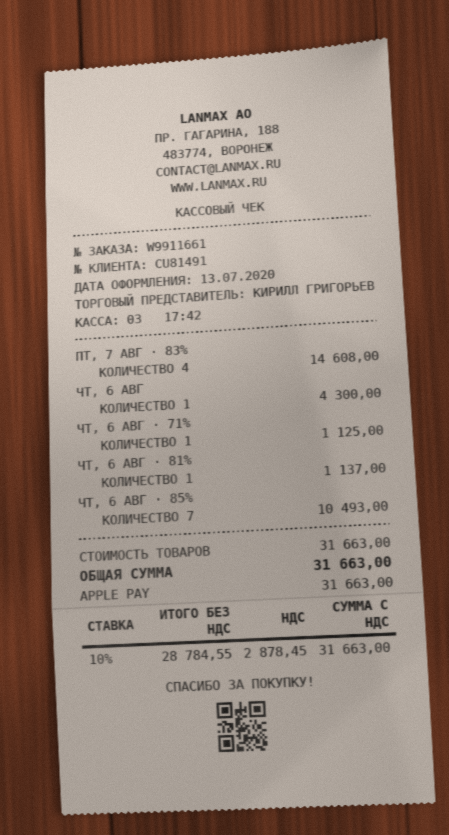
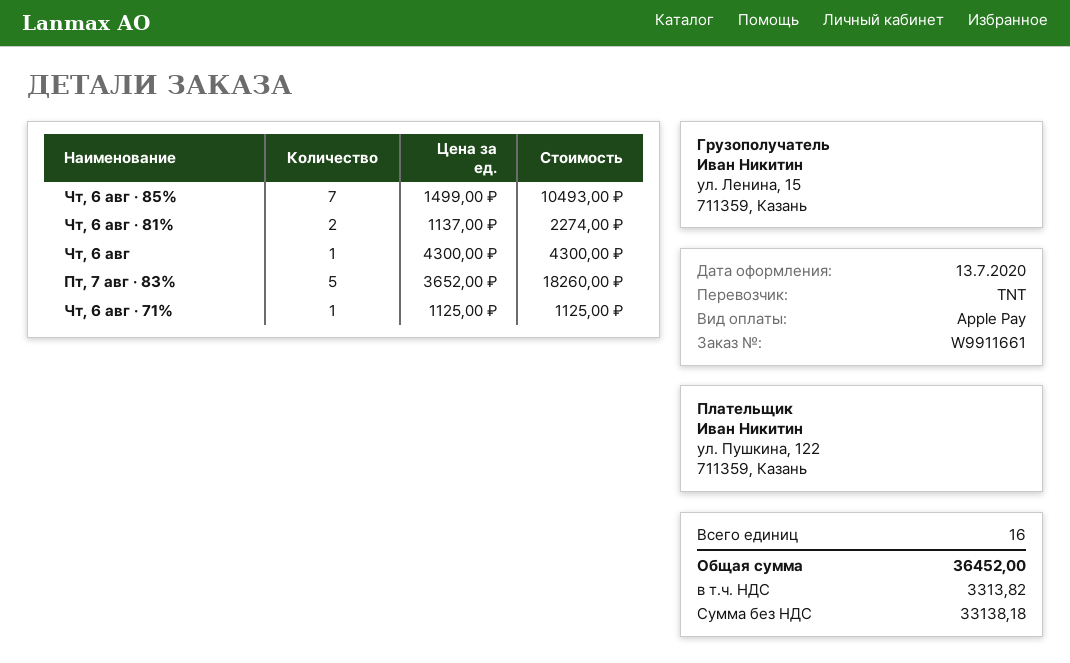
ПТ, 7 АВГ · 83%: 4 for 14608.00 -> 5 for 18260.00
ЧТ, 6 АВГ · 81%: 1 for 1137.00 -> 2 for 2274.00
net: 28784.55 -> 33138.18
tax: 2878.45 -> 3313.82
total: 31663.00 -> 36452.00

